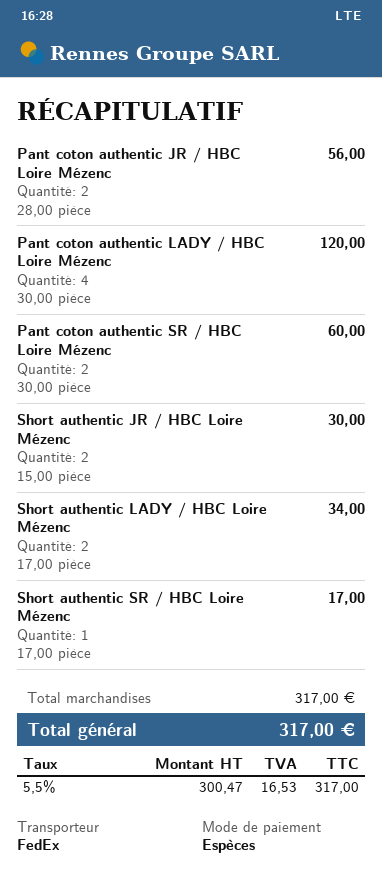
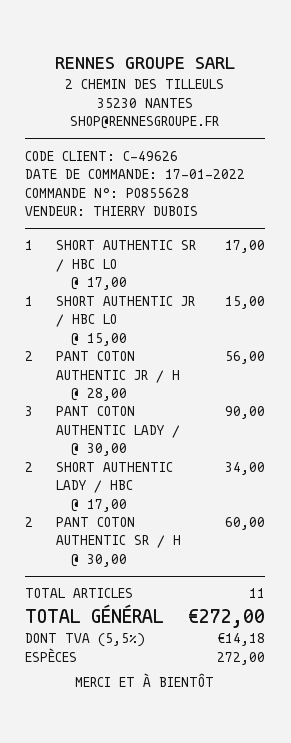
Pant coton authentic LADY / HBC Loire Mézenc: 4 x 30.00 = 120.00 -> 3 x 30.00 = 90.00
Short authentic JR / HBC Loire Mézenc: 2 x 15.00 = 30.00 -> 1 x 15.00 = 15.00
tax: 5.5% = 16.53 -> 5.5% = 14.18
total: 317.00 -> 272.00

